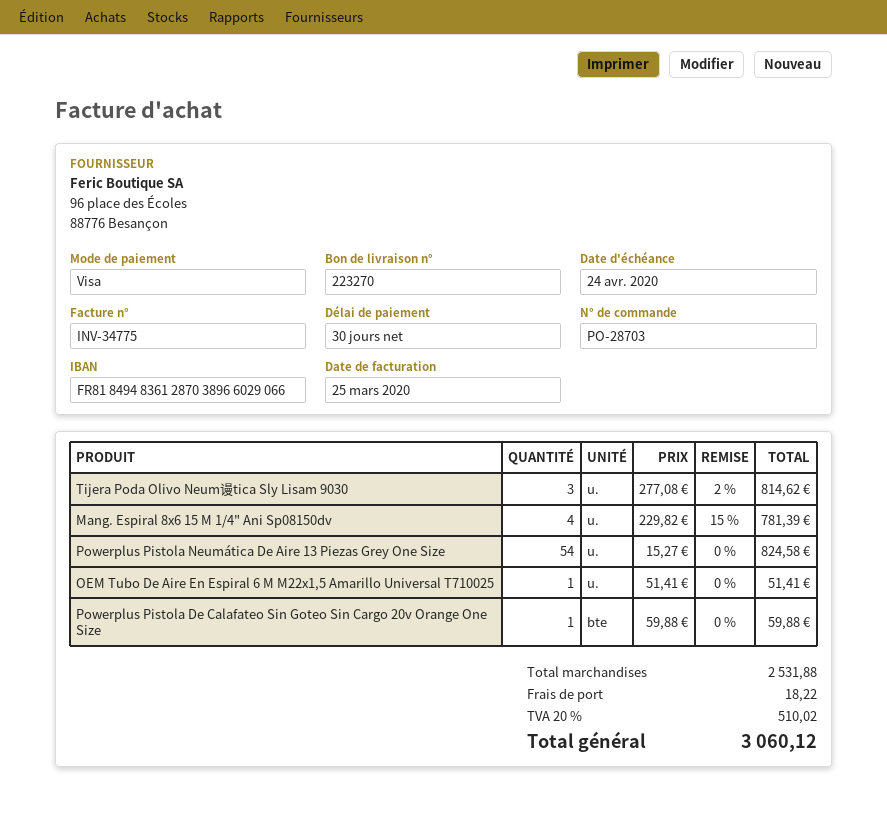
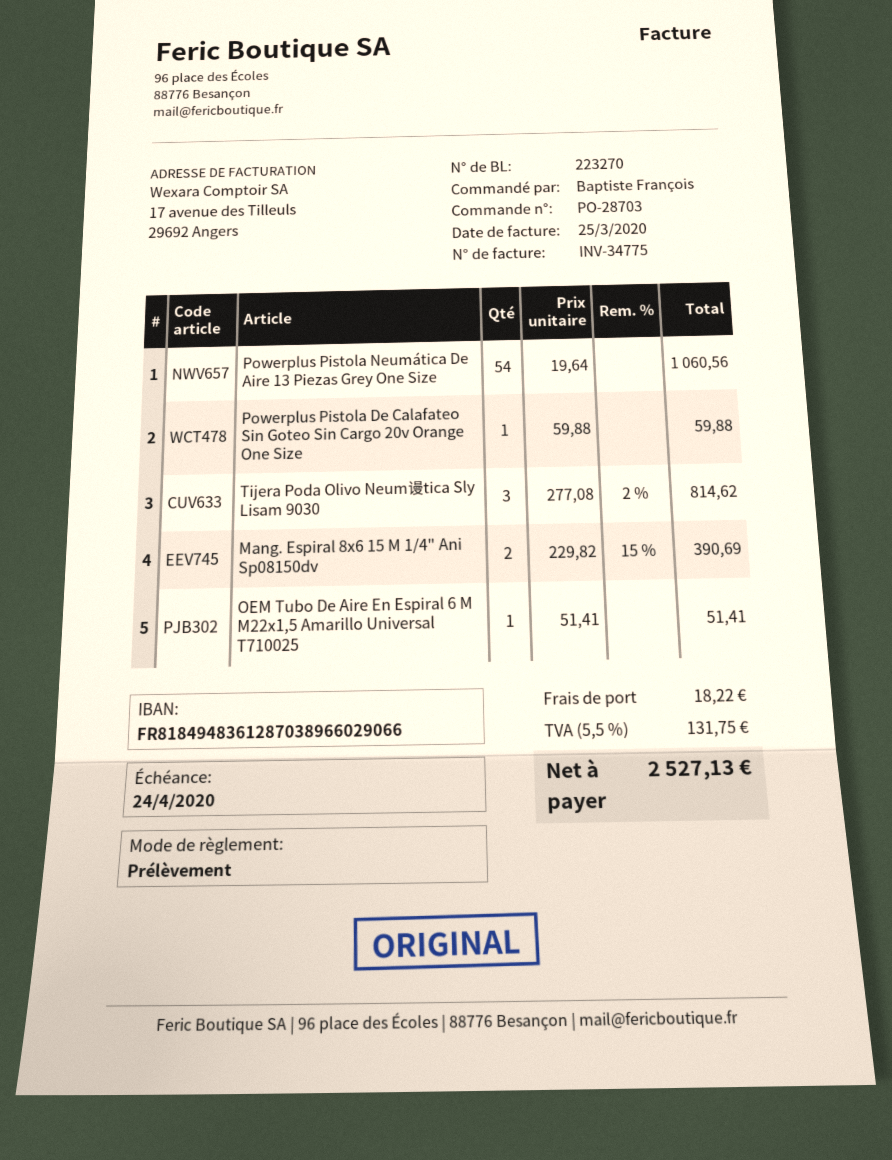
payment method: Visa -> direct debit
Mang. Espiral 8x6 15 M 1/4" Ani Sp08150dv: 4 x 229.82 - 15% = 781.39 -> 2 x 229.82 - 15% = 390.69
Powerplus Pistola Neumática De Aire 13 Piezas Grey One Size: 54 x 15.27 = 824.58 -> 54 x 19.64 = 1060.56
tax: 20% = 510.02 -> 5.5% = 131.75
total: 3060.12 -> 2527.13

